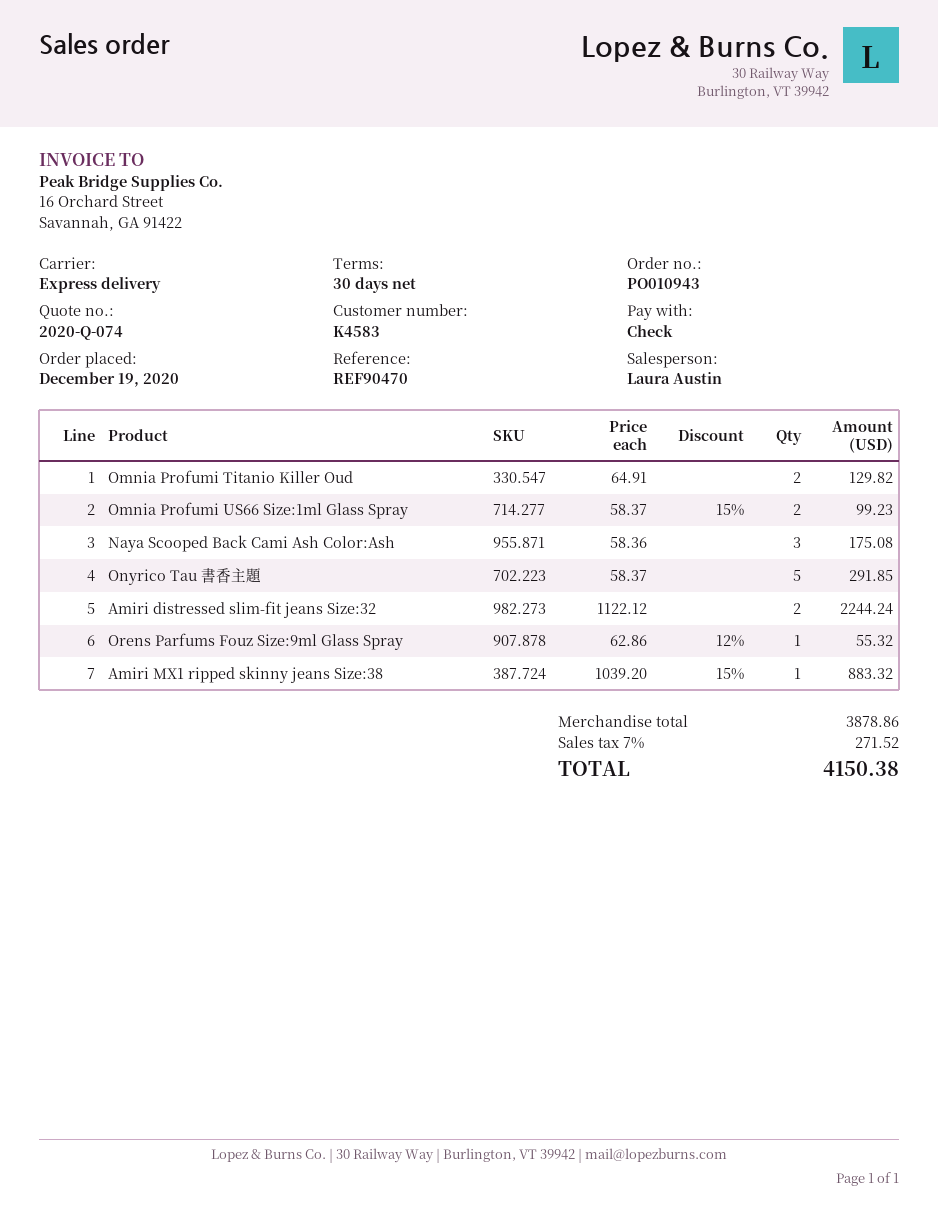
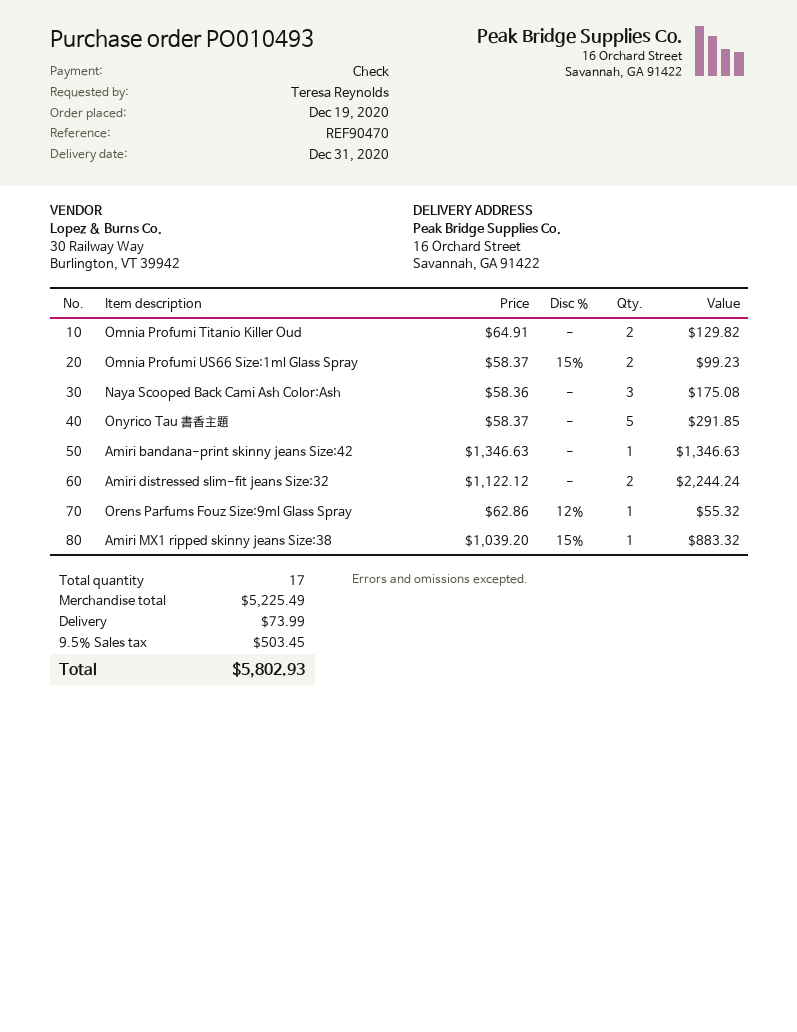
order number: PO010943 -> PO010493
Amiri bandana-print skinny jeans Size:42: none -> 1 x 1346.63 = 1346.63
subtotal: 3878.86 -> 5225.49
shipping: none -> 73.99
tax: 7% = 271.52 -> 9.5% = 503.45
total: 4150.38 -> 5802.93

